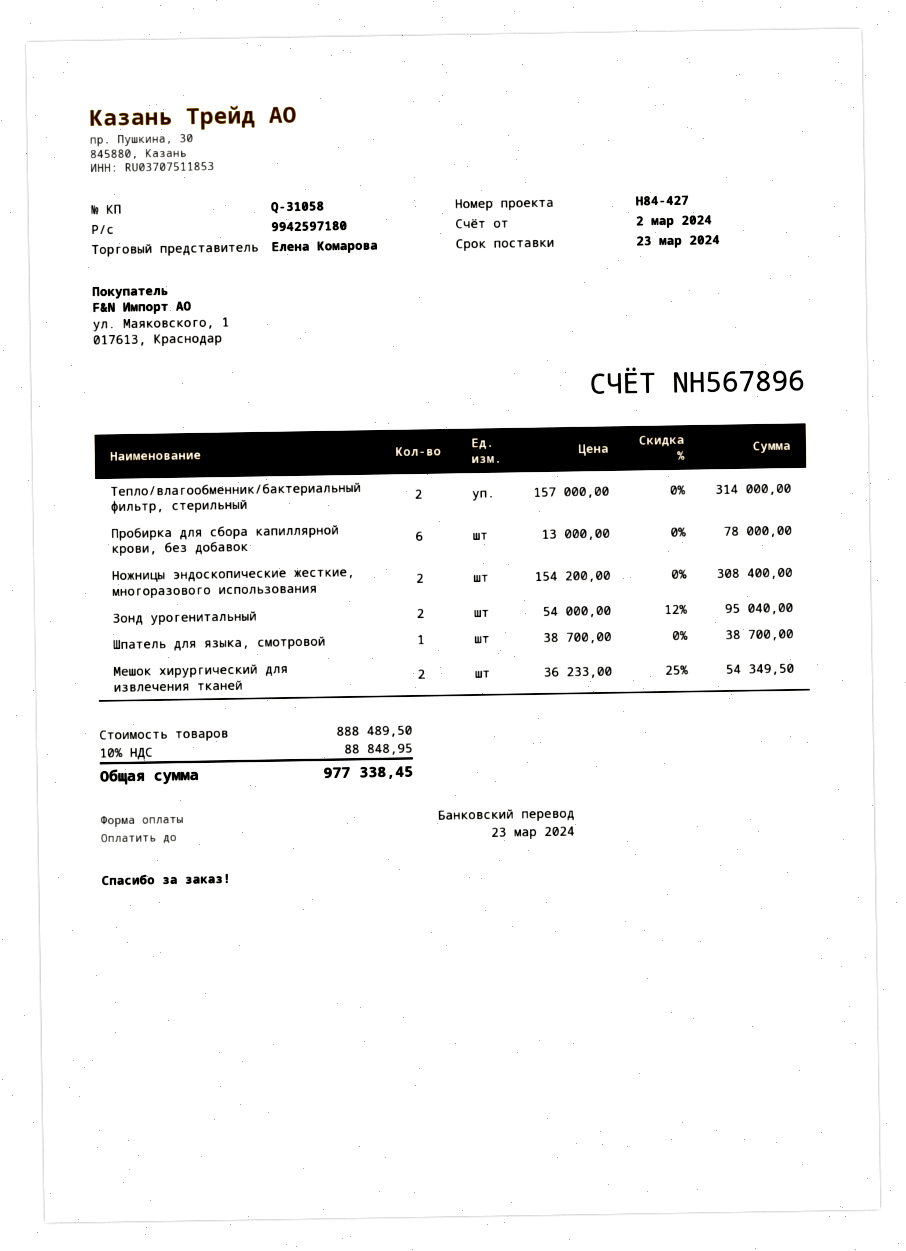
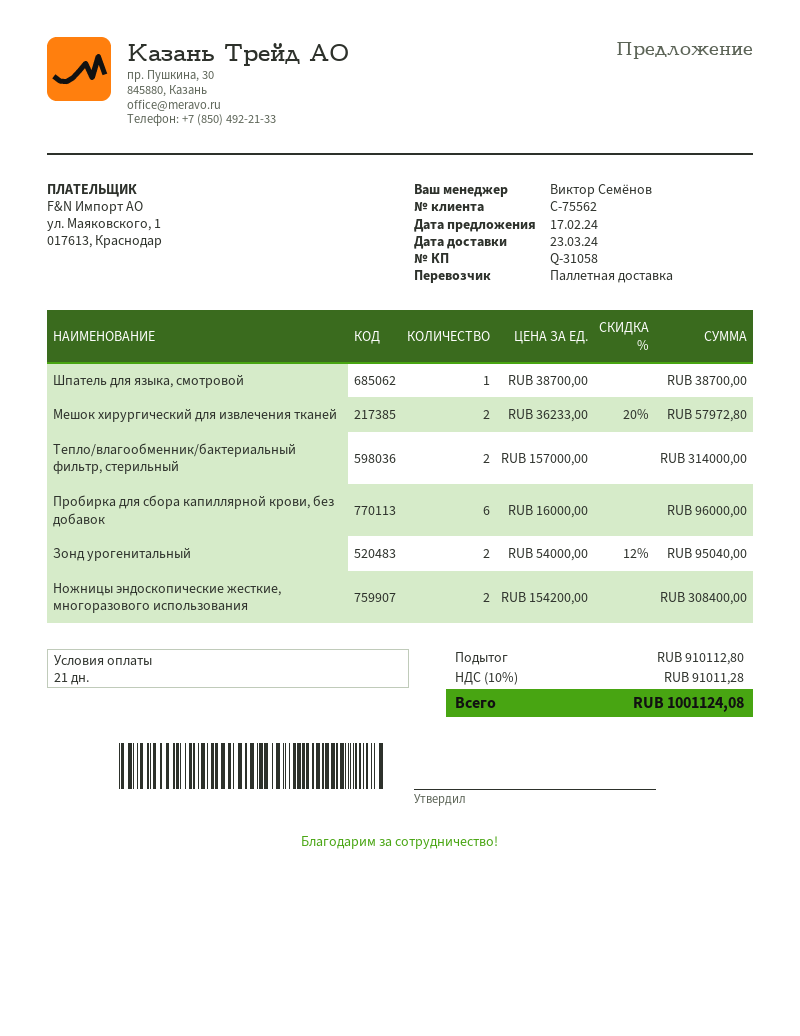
sales rep: Елена Комарова -> Виктор Семёнов
Пробирка для сбора капиллярной крови, без добавок: 6 x 13000.00 = 78000.00 -> 6 x 16000.00 = 96000.00
Мешок хирургический для извлечения тканей: 2 x 36233.00 - 25% = 54349.50 -> 2 x 36233.00 - 20% = 57972.80
subtotal: 888489.50 -> 910112.80
tax: 10% = 88848.95 -> 10% = 91011.28
total: 977338.45 -> 1001124.08

